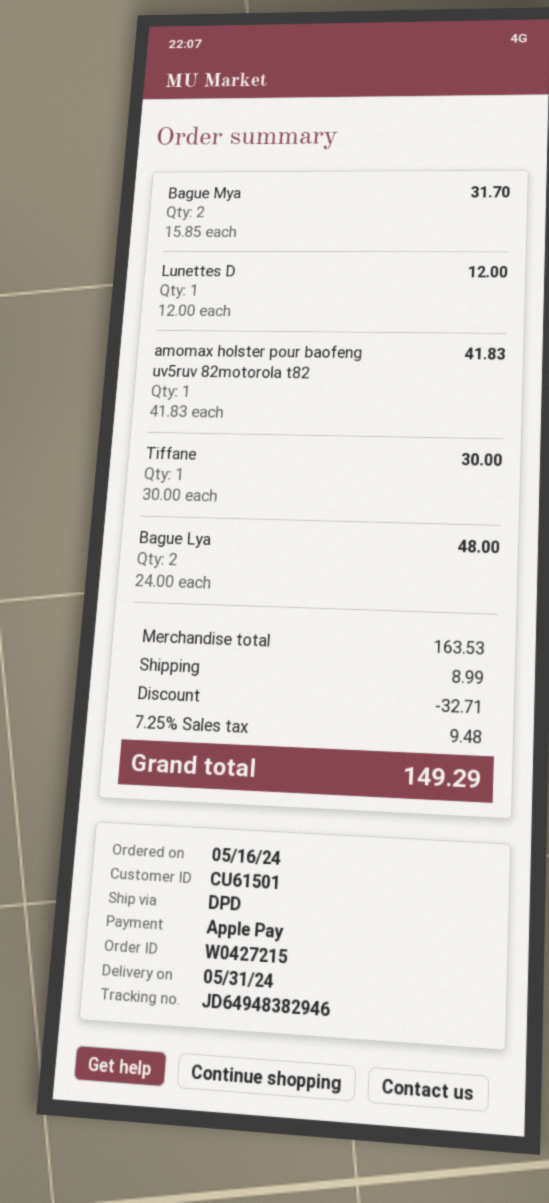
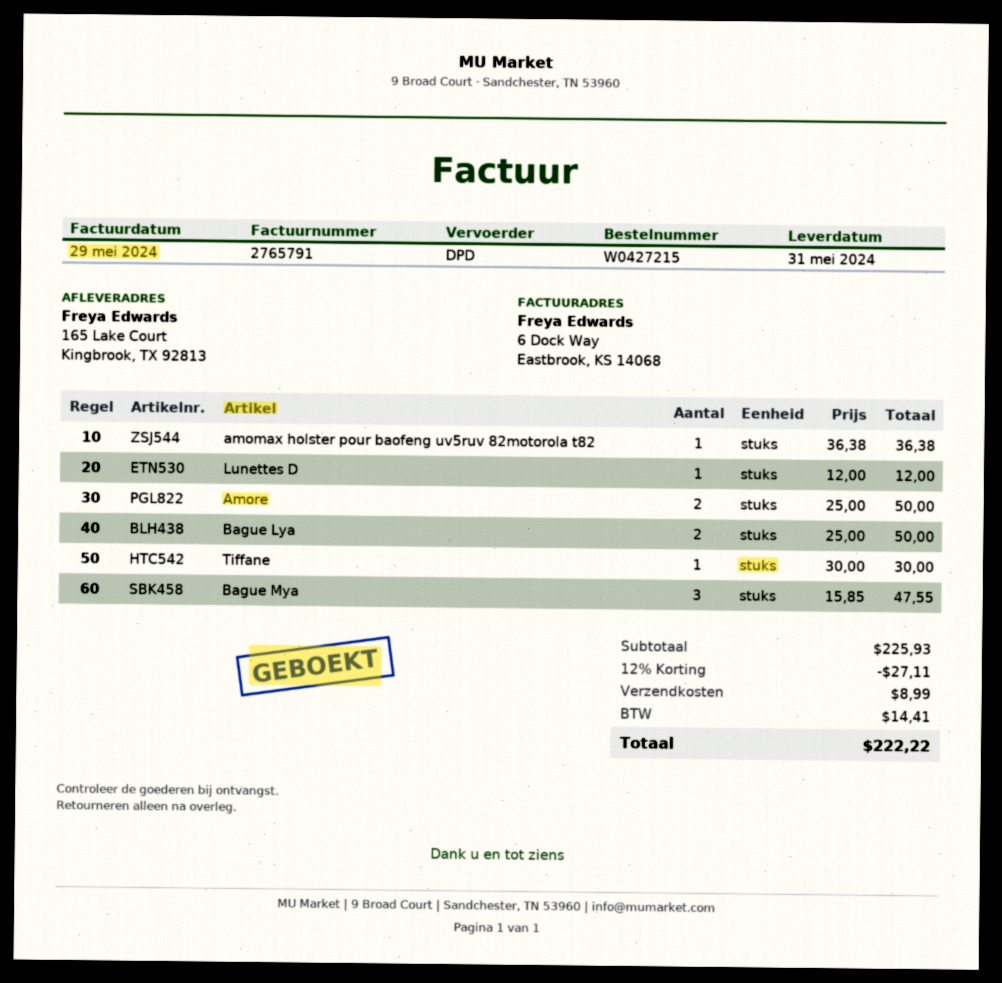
Bague Mya: 2 x 15.85 = 31.70 -> 3 x 15.85 = 47.55
amomax holster pour baofeng uv5ruv 82motorola t82: 1 x 41.83 = 41.83 -> 1 x 36.38 = 36.38
Bague Lya: 2 x 24.00 = 48.00 -> 2 x 25.00 = 50.00
Amore: none -> 2 x 25.00 = 50.00
subtotal: 163.53 -> 225.93
discount: 32.71 -> 27.11
tax: 9.48 -> 14.41
total: 149.29 -> 222.22

